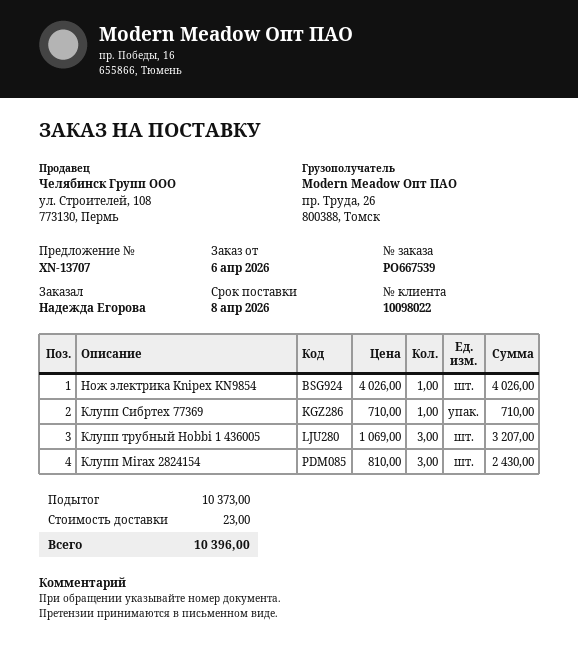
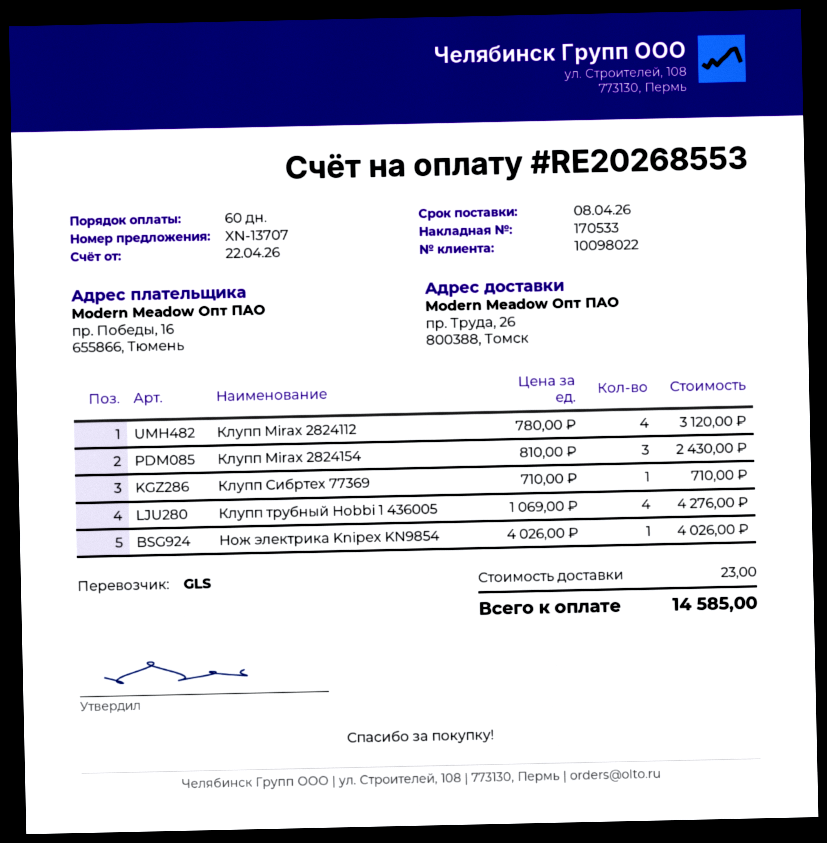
Клупп трубный Hobbi 1 436005: 3 x 1069.00 = 3207.00 -> 4 x 1069.00 = 4276.00
Клупп Mirax 2824112: none -> 4 x 780.00 = 3120.00
total: 10396.00 -> 14585.00

